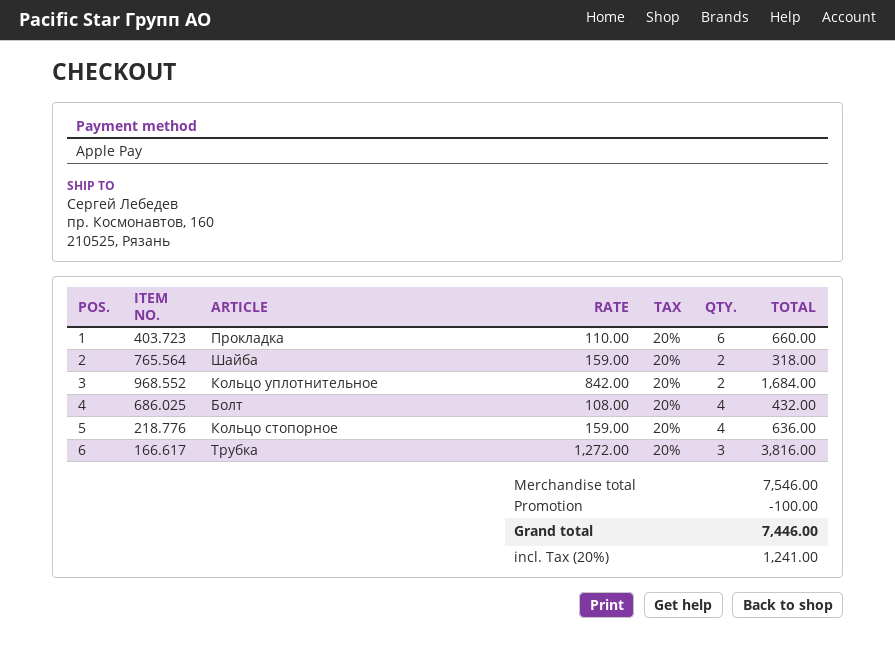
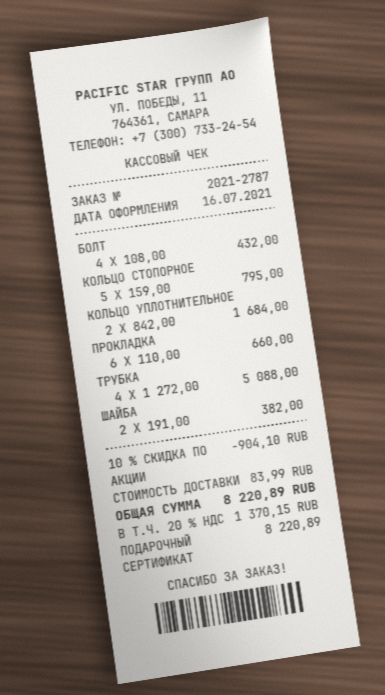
payment method: Apple Pay -> gift card
Шайба: 2 x 159.00 = 318.00 -> 2 x 191.00 = 382.00
Кольцо стопорное: 4 x 159.00 = 636.00 -> 5 x 159.00 = 795.00
Трубка: 3 x 1272.00 = 3816.00 -> 4 x 1272.00 = 5088.00
discount: 100.00 -> 904.10
shipping: none -> 83.99
tax: 20% = 1241.00 -> 20% = 1370.15
total: 7446.00 -> 8220.89

